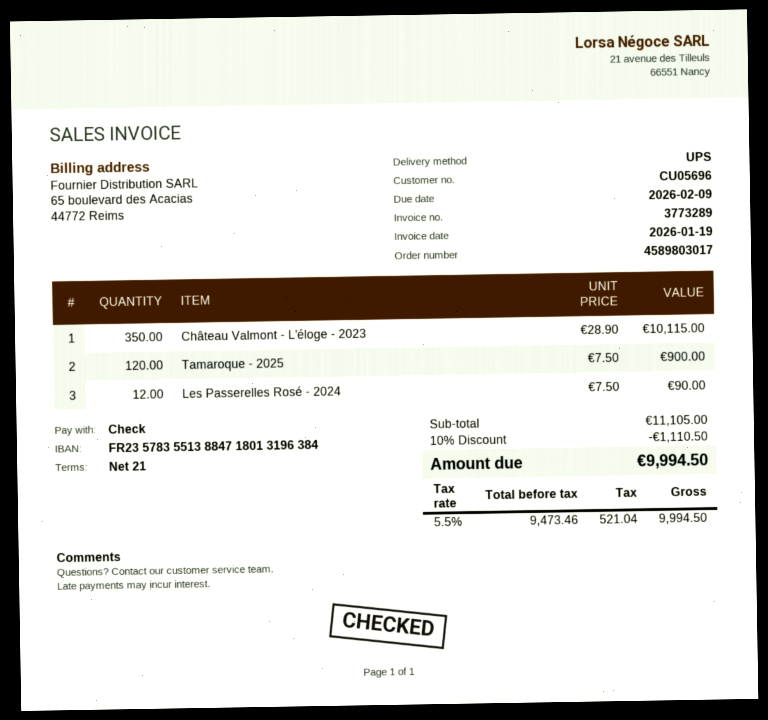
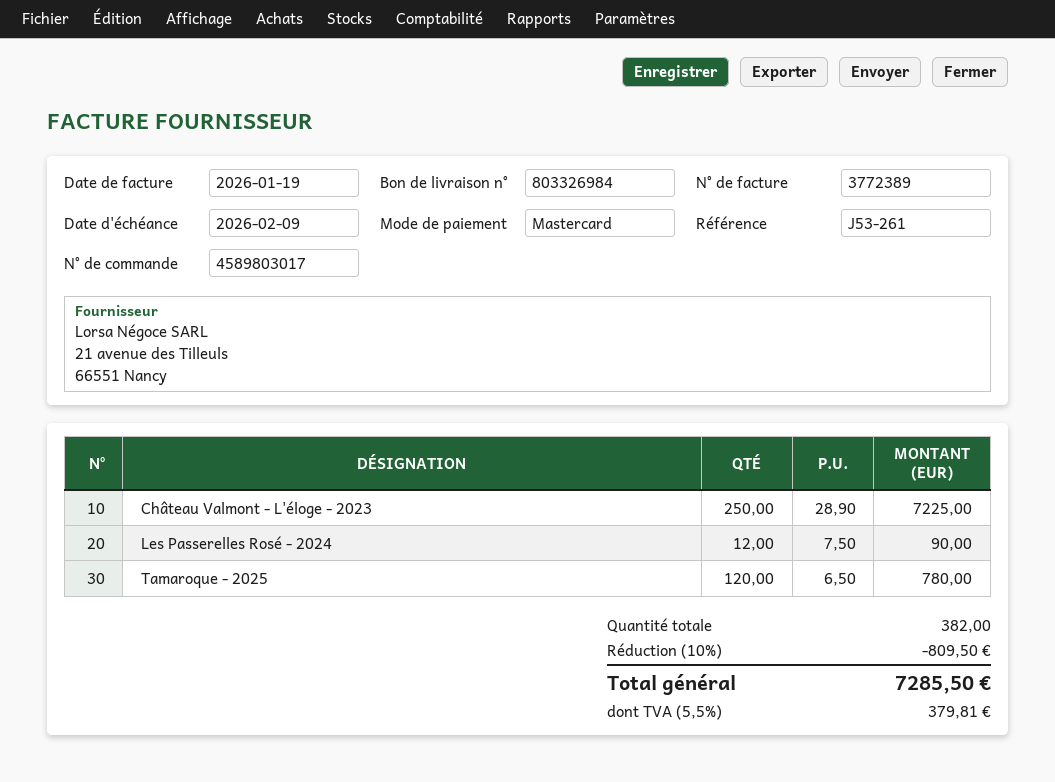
invoice number: 3773289 -> 3772389
payment method: cheque -> Mastercard
Château Valmont - L'éloge - 2023: 350 x 28.90 = 10115.00 -> 250 x 28.90 = 7225.00
Tamaroque - 2025: 120 x 7.50 = 900.00 -> 120 x 6.50 = 780.00
discount: 10% = 1110.50 -> 10% = 809.50
tax: 5.5% = 521.04 -> 5.5% = 379.81
total: 9994.50 -> 7285.50

